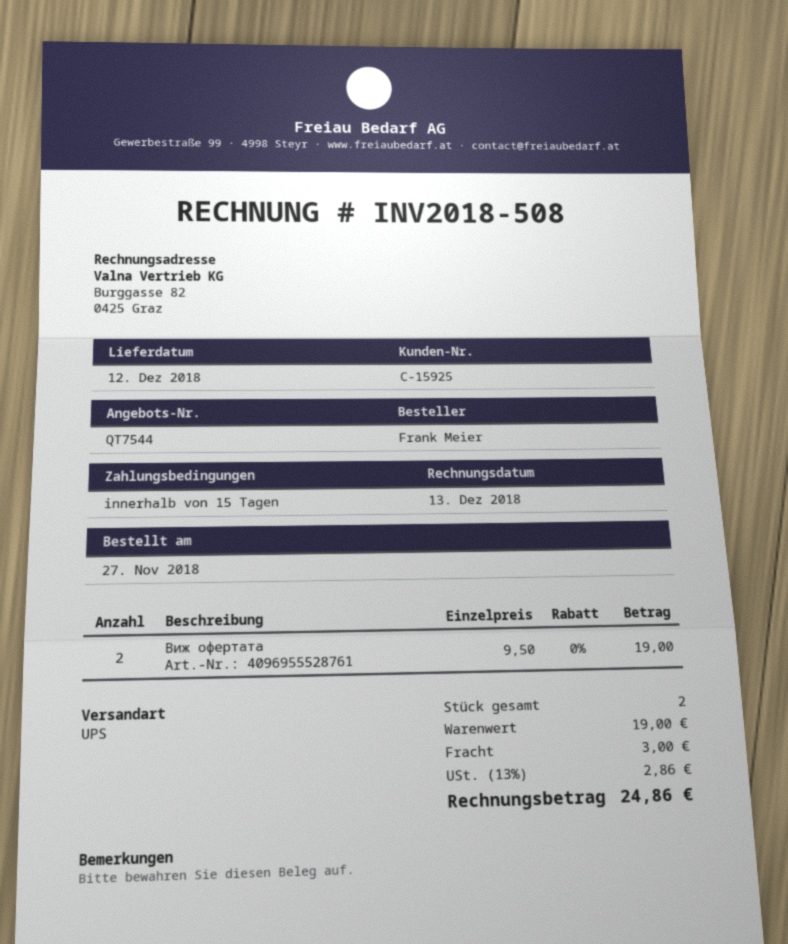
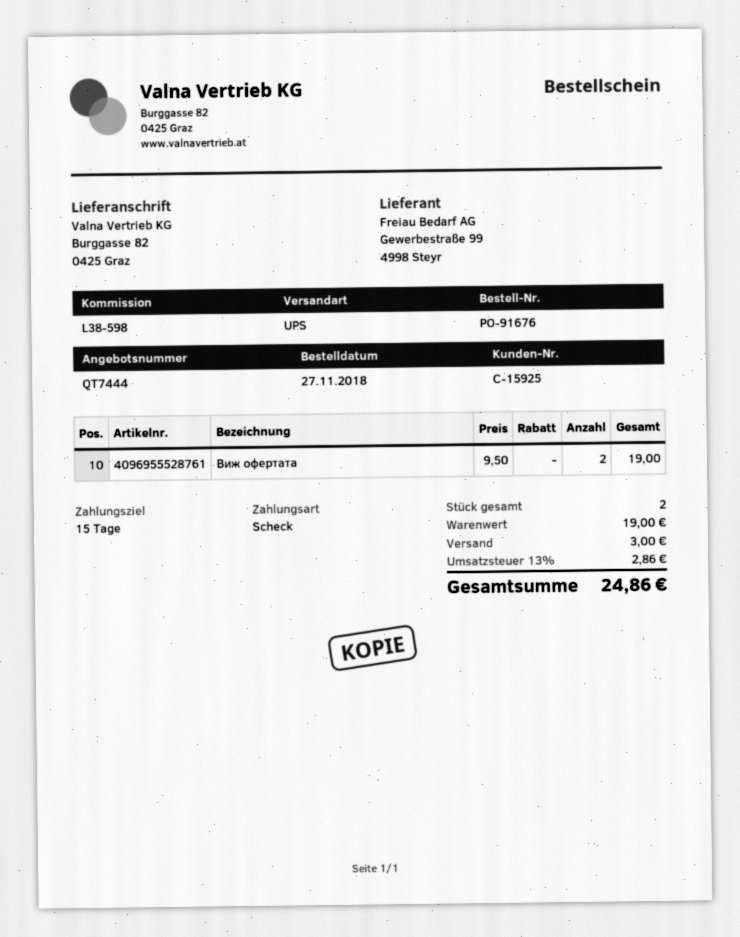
quote number: QT7544 -> QT7444

